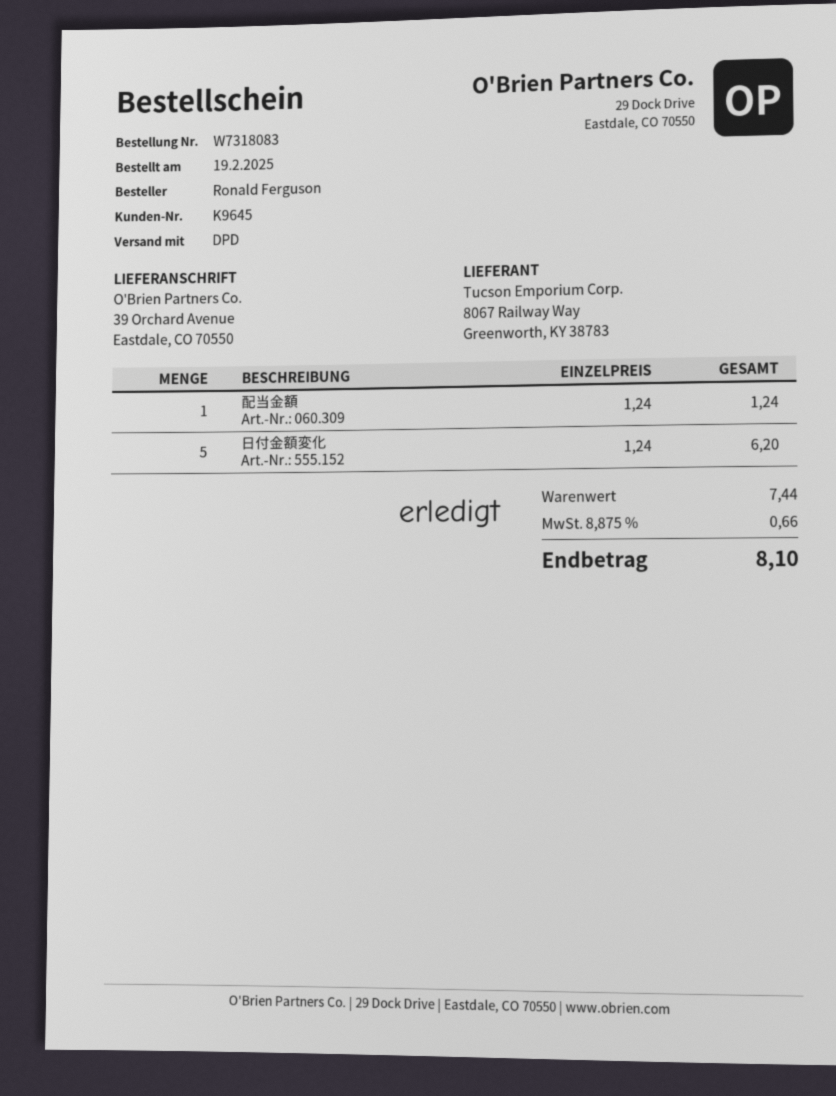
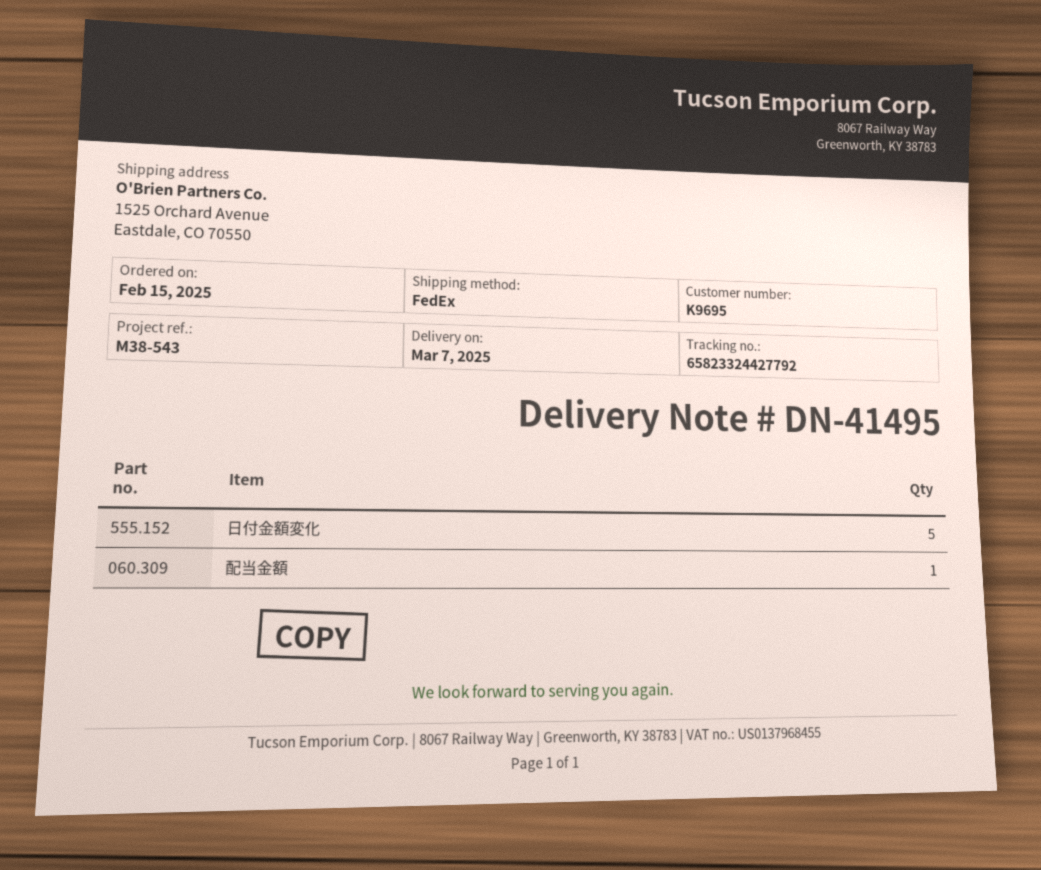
order date: 2025-02-19 -> 2025-02-15
customer number: K9645 -> K9695
shipping method: DPD -> FedEx
ship to: 39 Orchard Avenue, Eastdale, CO 70550 -> 1525 Orchard Avenue, Eastdale, CO 70550

